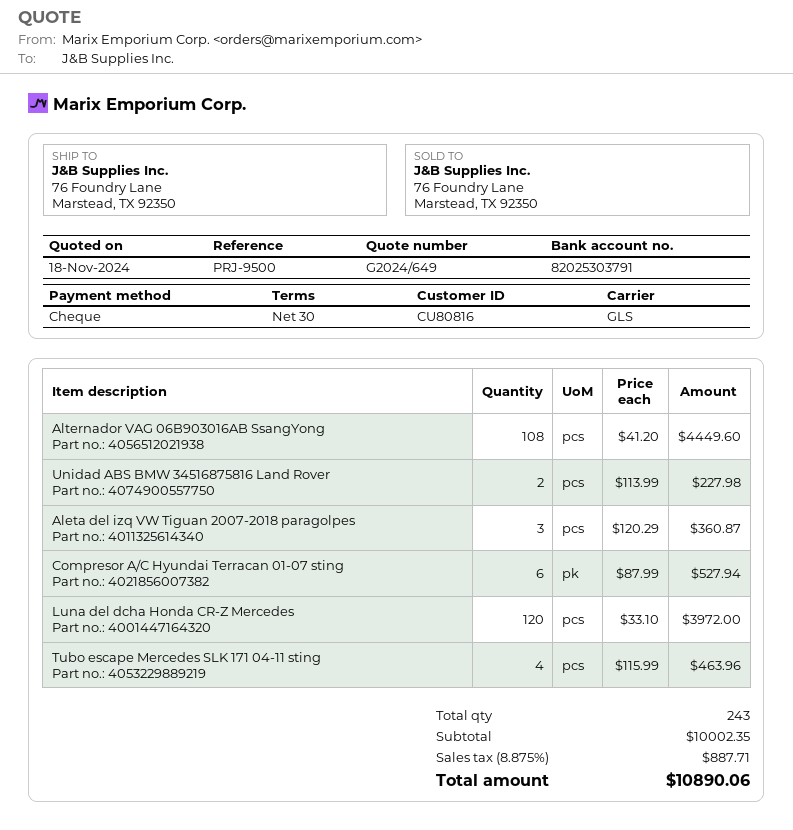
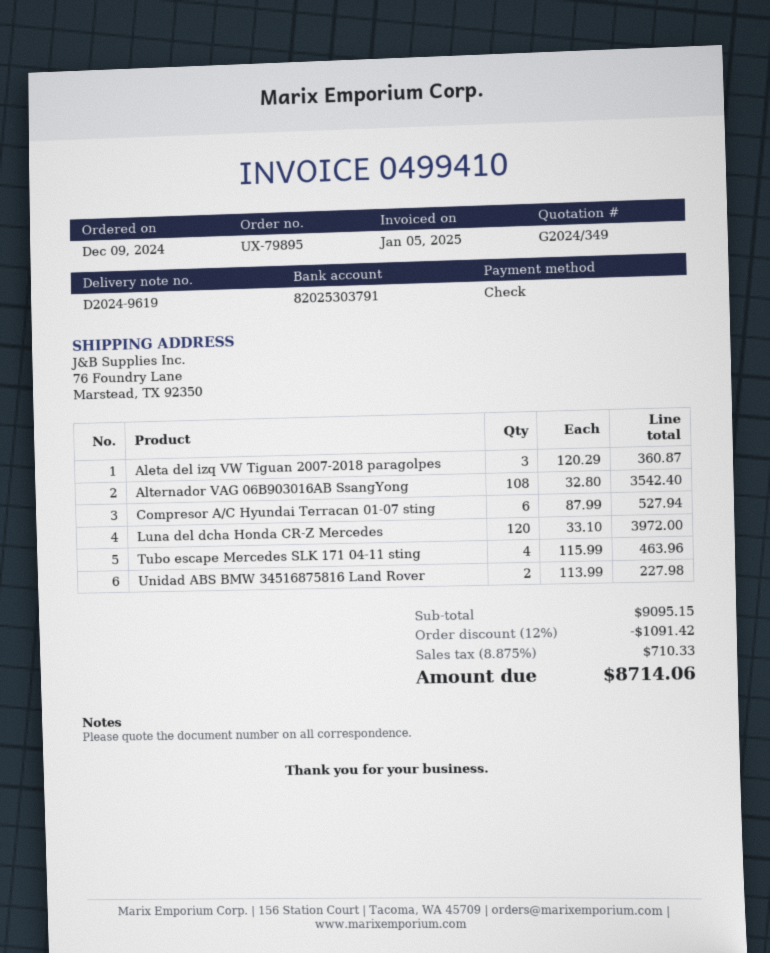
quote number: G2024/649 -> G2024/349
Alternador VAG 06B903016AB SsangYong: 108 x 41.20 = 4449.60 -> 108 x 32.80 = 3542.40
subtotal: 10002.35 -> 9095.15
discount: none -> 12% = 1091.42
tax: 8.875% = 887.71 -> 8.875% = 710.33
total: 10890.06 -> 8714.06

